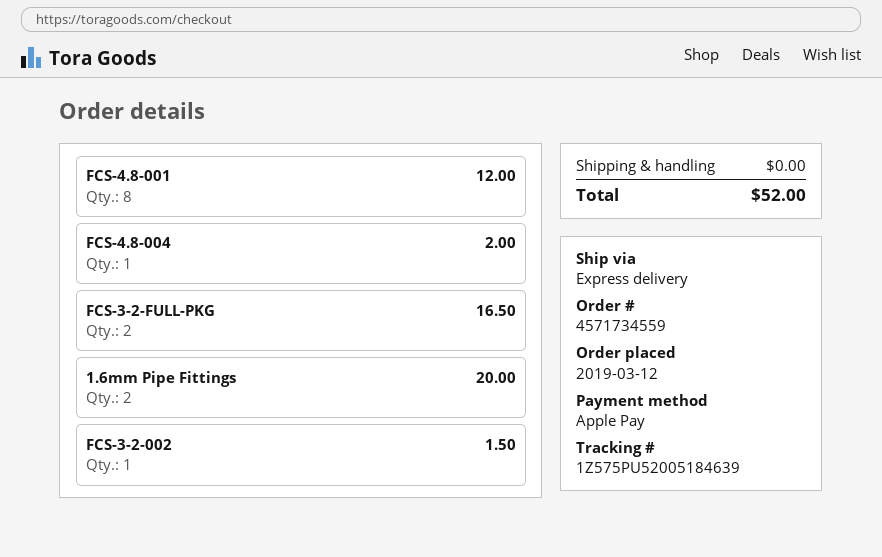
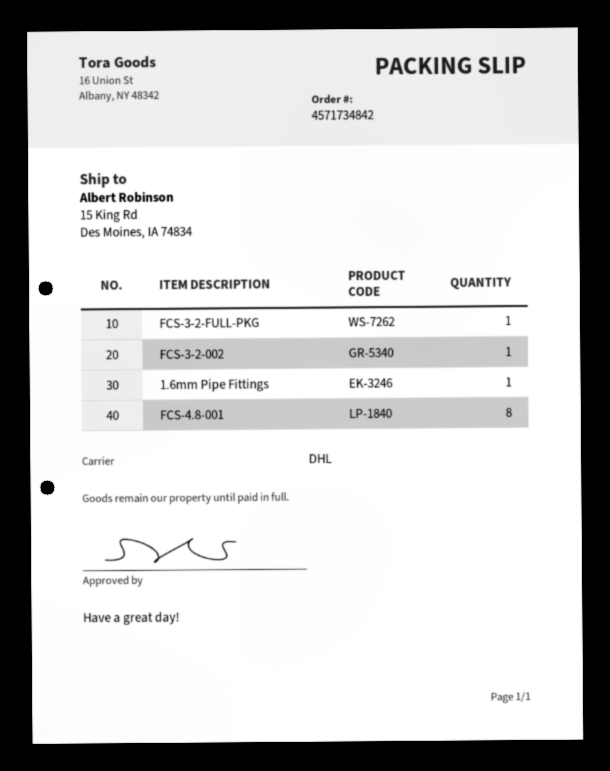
order number: 4571734559 -> 4571734842
shipping method: express -> DHL
FCS-4.8-004: 1 -> none
FCS-3-2-FULL-PKG: 2 -> 1
1.6mm Pipe Fittings: 2 -> 1

